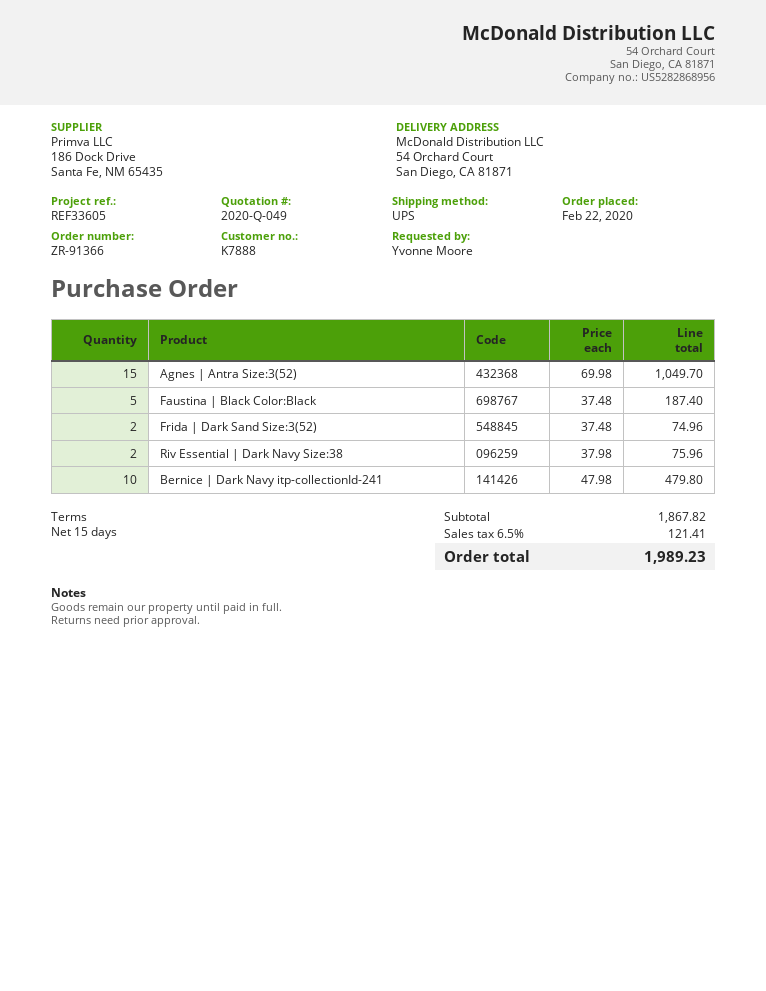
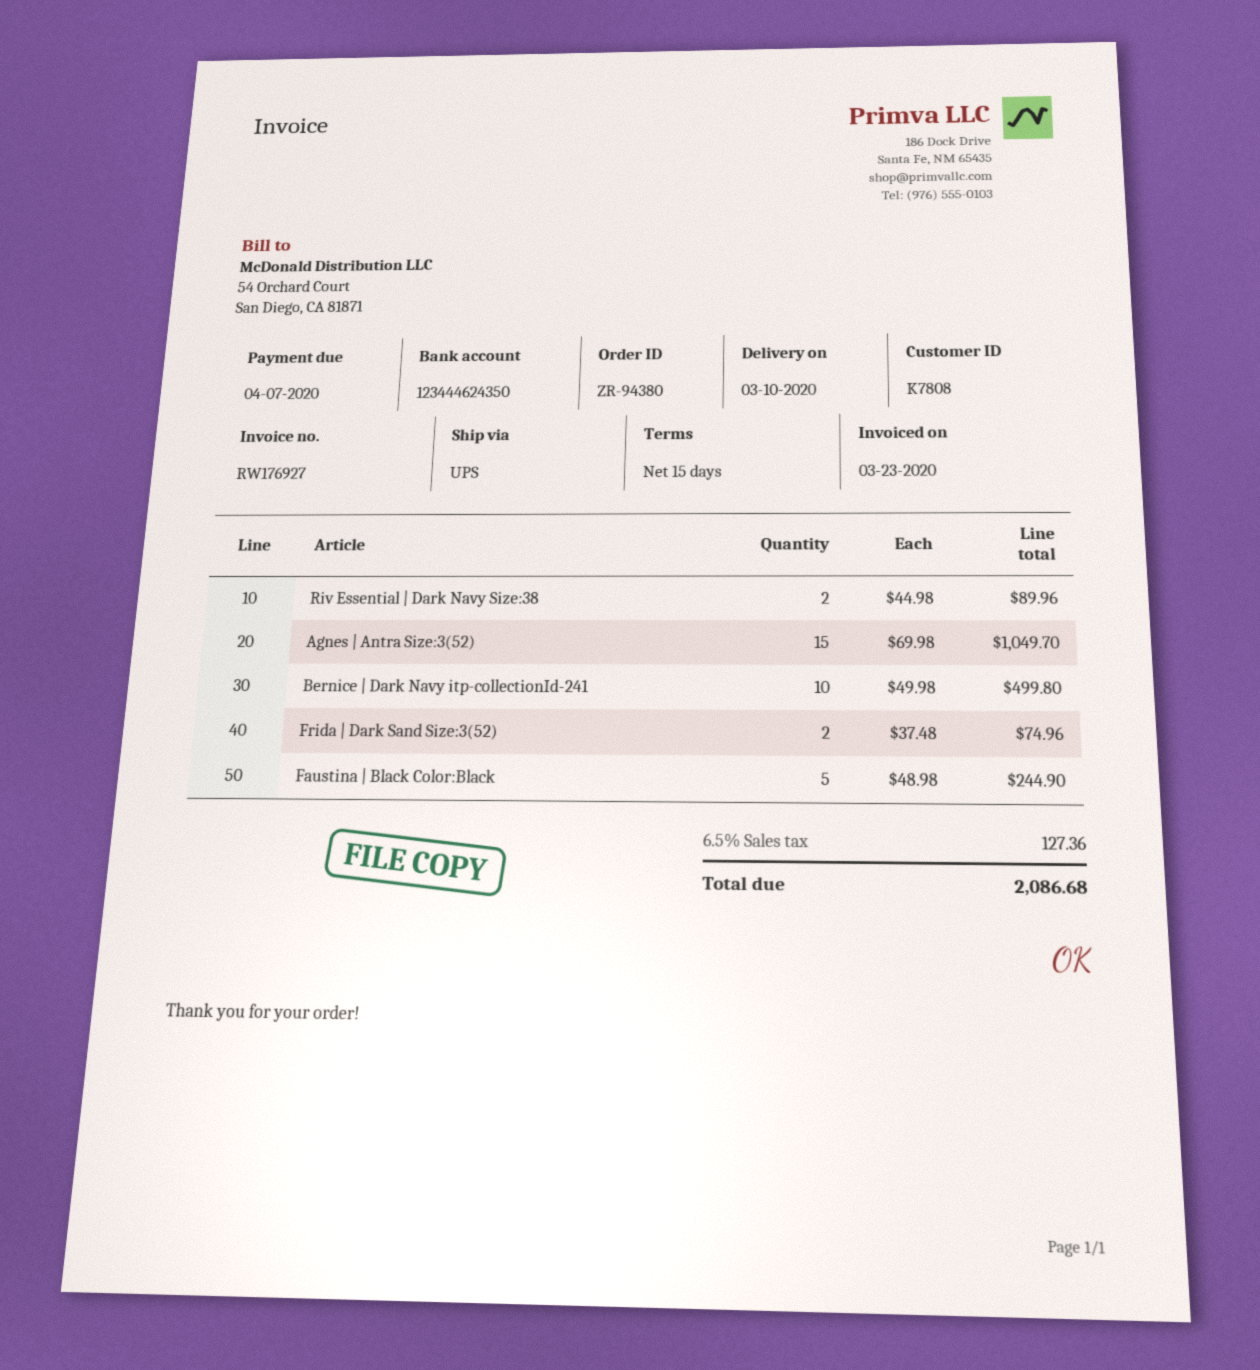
order number: ZR-91366 -> ZR-94380
customer number: K7888 -> K7808
Faustina | Black Color:Black: 5 x 37.48 = 187.40 -> 5 x 48.98 = 244.90
Riv Essential | Dark Navy Size:38: 2 x 37.98 = 75.96 -> 2 x 44.98 = 89.96
Bernice | Dark Navy itp-collectionId-241: 10 x 47.98 = 479.80 -> 10 x 49.98 = 499.80
tax: 6.5% = 121.41 -> 6.5% = 127.36
total: 1989.23 -> 2086.68

